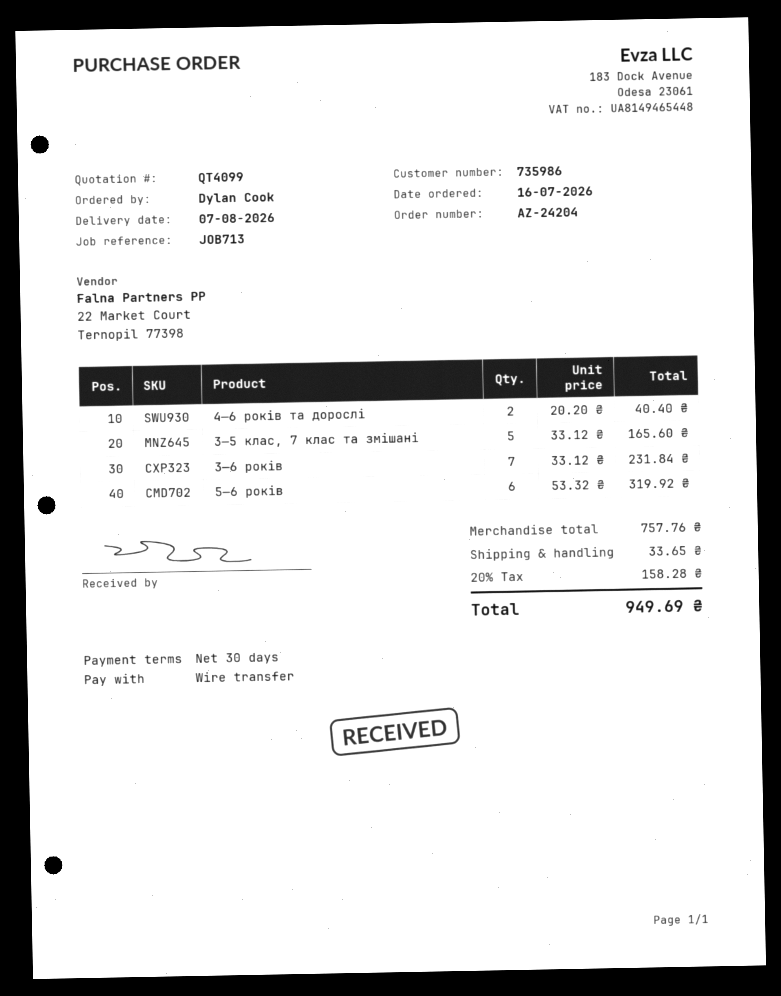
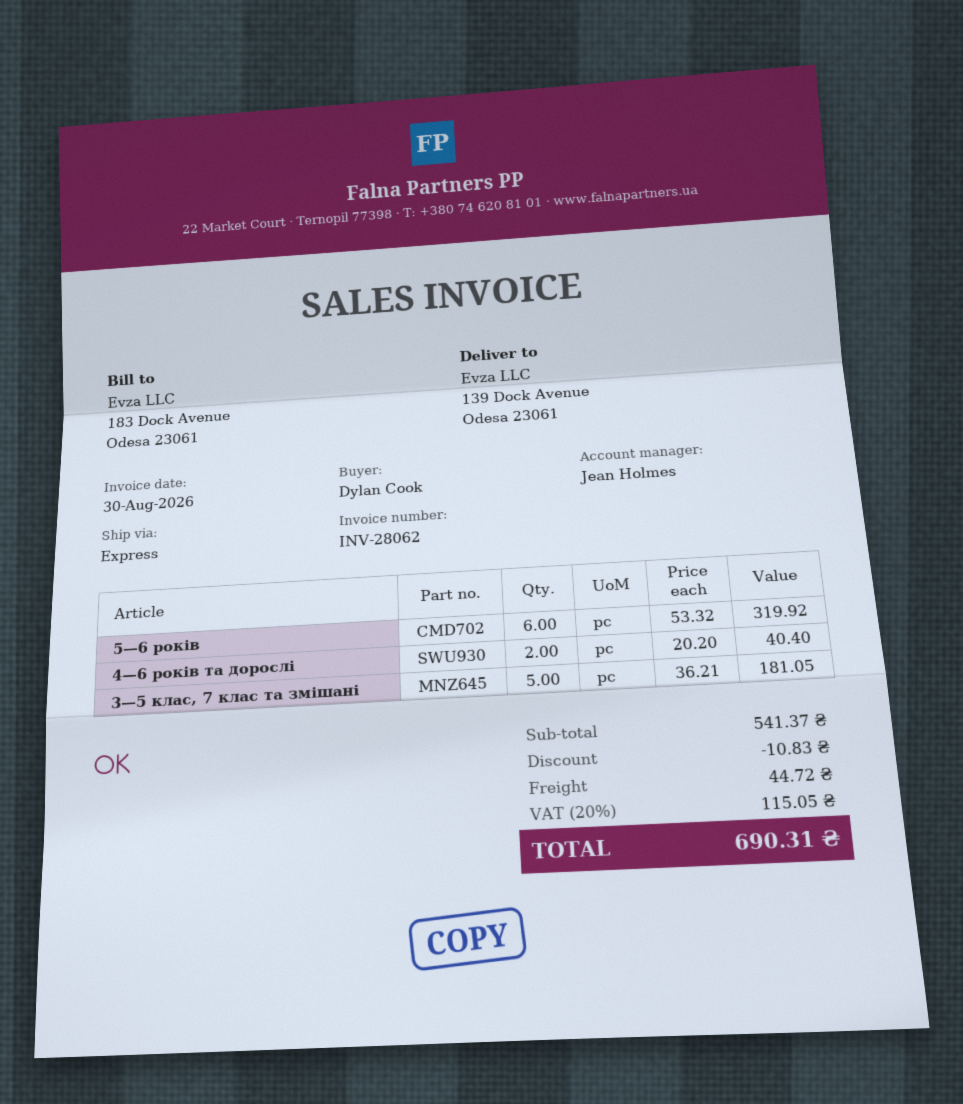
3—5 клас, 7 клас та змішані: 5 x 33.12 = 165.60 -> 5 x 36.21 = 181.05
3—6 років: 7 x 33.12 = 231.84 -> none
subtotal: 757.76 -> 541.37
discount: none -> 10.83
shipping: 33.65 -> 44.72
tax: 20% = 158.28 -> 20% = 115.05
total: 949.69 -> 690.31

